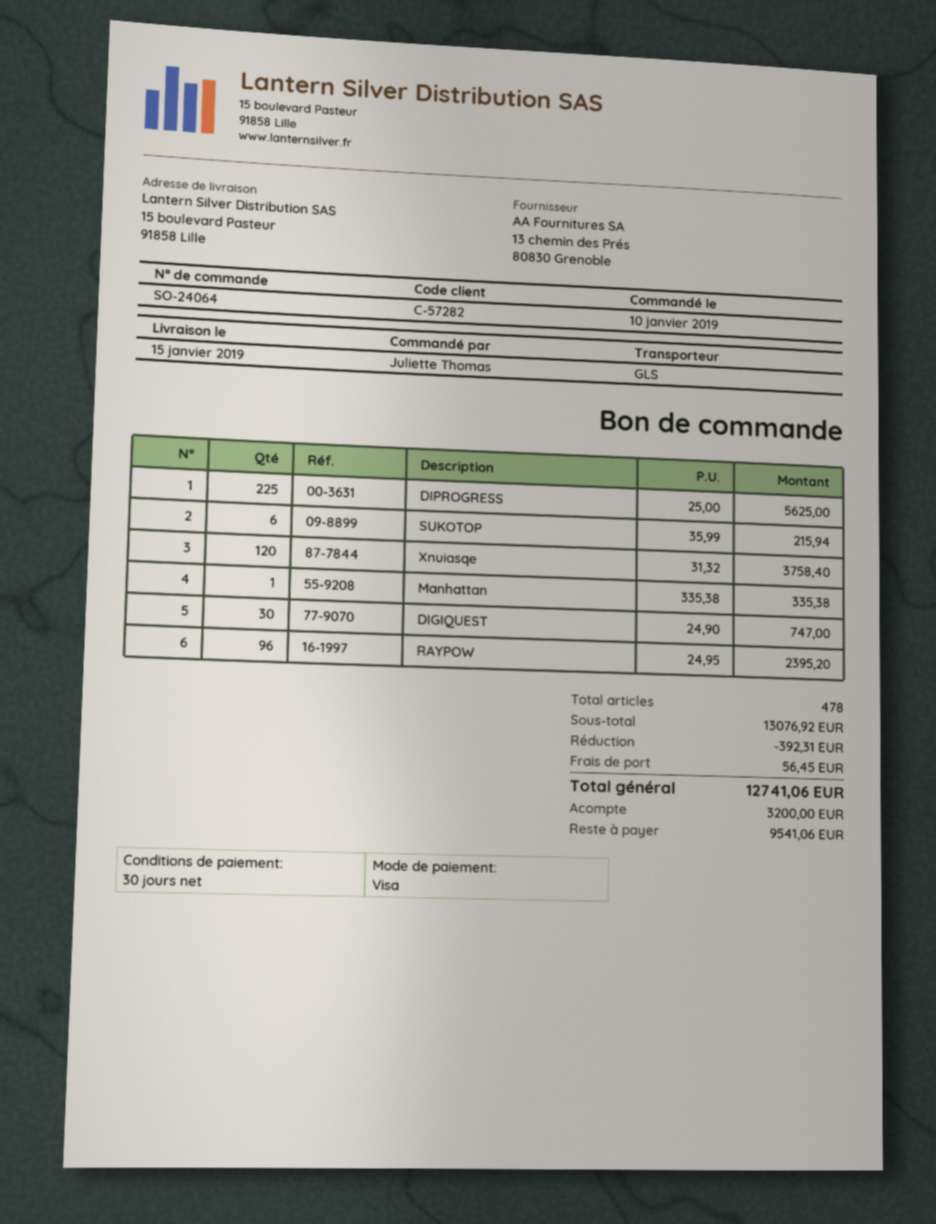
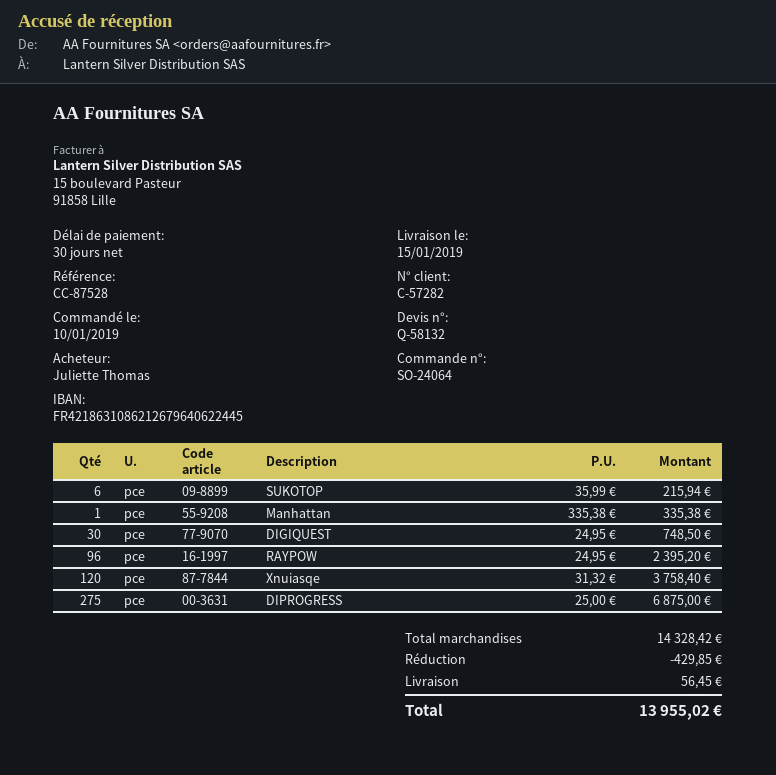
DIPROGRESS: 225 x 25.00 = 5625.00 -> 275 x 25.00 = 6875.00
DIGIQUEST: 30 x 24.90 = 747.00 -> 30 x 24.95 = 748.50
subtotal: 13076.92 -> 14328.42
discount: 392.31 -> 429.85
total: 12741.06 -> 13955.02

